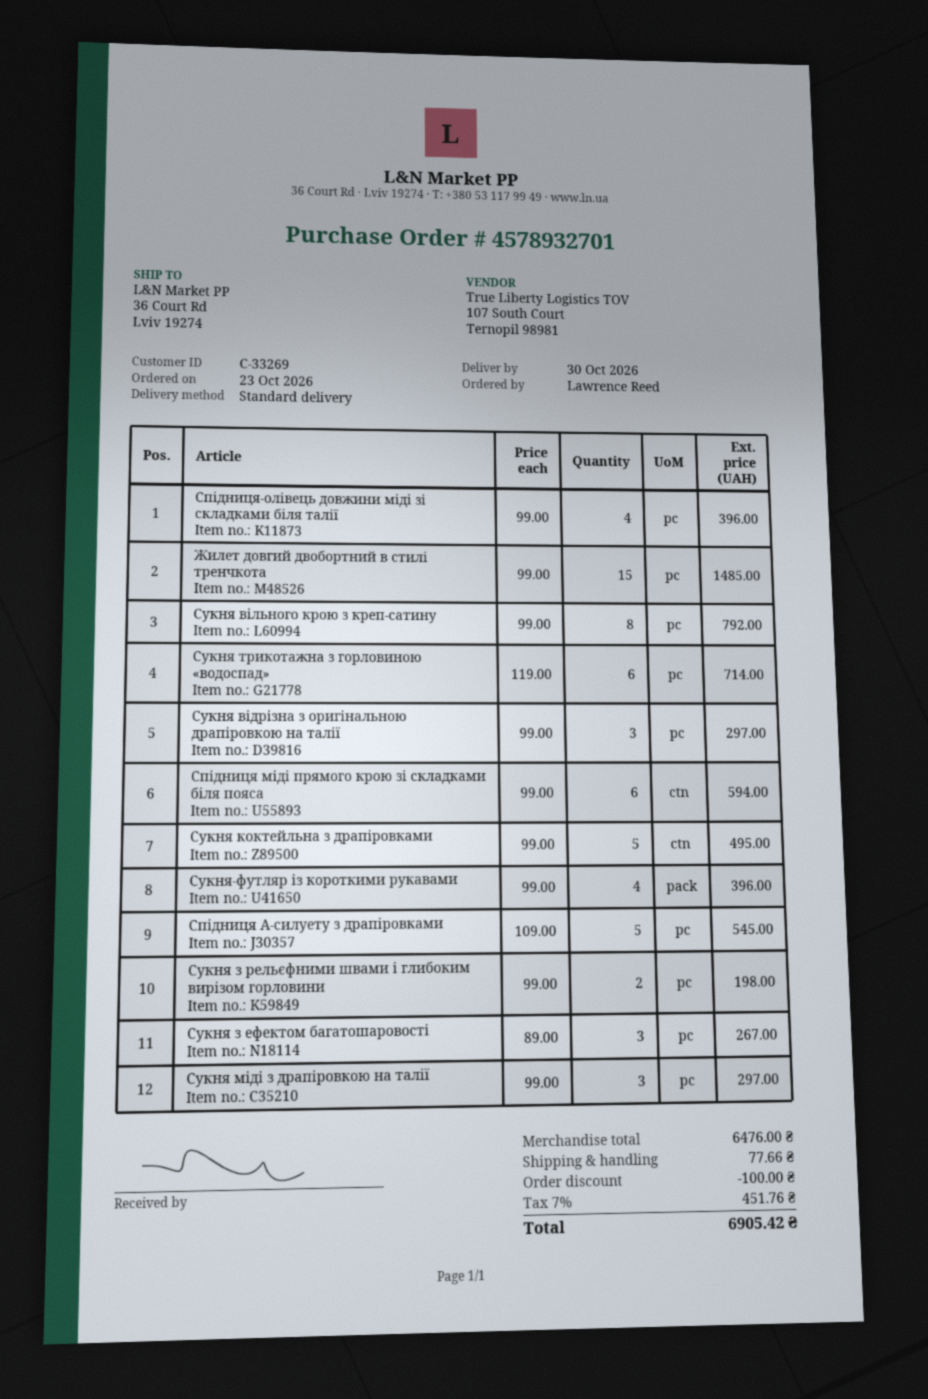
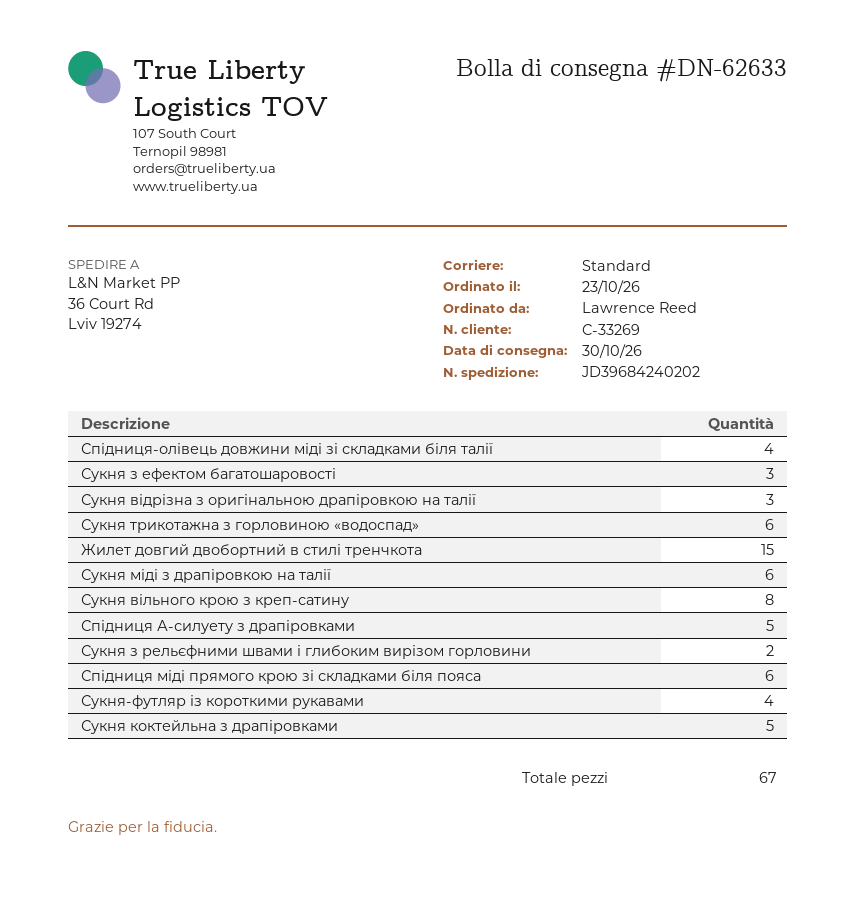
Сукня міді з драпіровкою на талії: 3 -> 6

